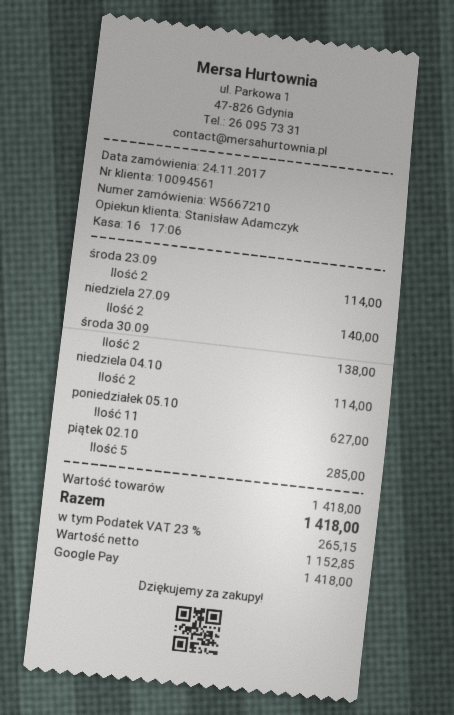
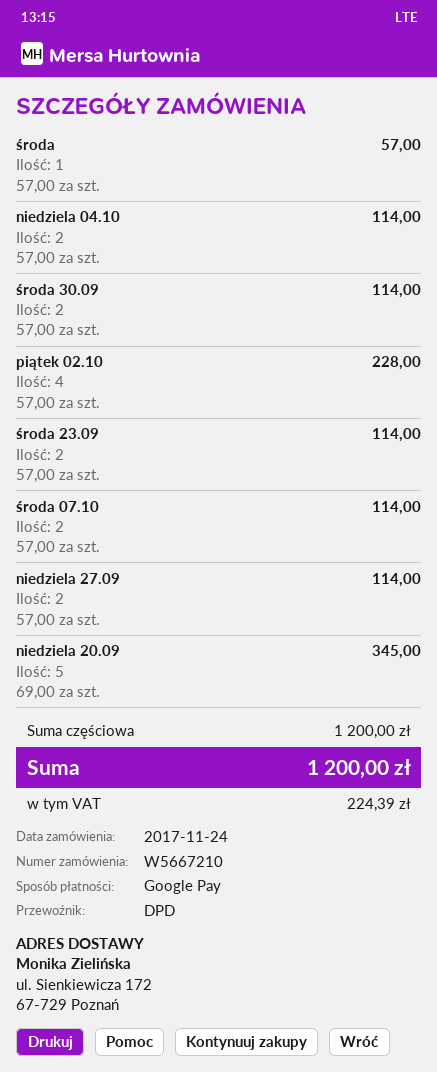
niedziela 27.09: 2 for 140.00 -> 2 for 114.00
środa 30.09: 2 for 138.00 -> 2 for 114.00
poniedziałek 05.10: 11 for 627.00 -> none
piątek 02.10: 5 for 285.00 -> 4 for 228.00
środa: none -> 1 for 57.00
środa 07.10: none -> 2 for 114.00
niedziela 20.09: none -> 5 for 345.00
subtotal: 1418.00 -> 1200.00
tax: 265.15 -> 224.39
total: 1418.00 -> 1200.00

